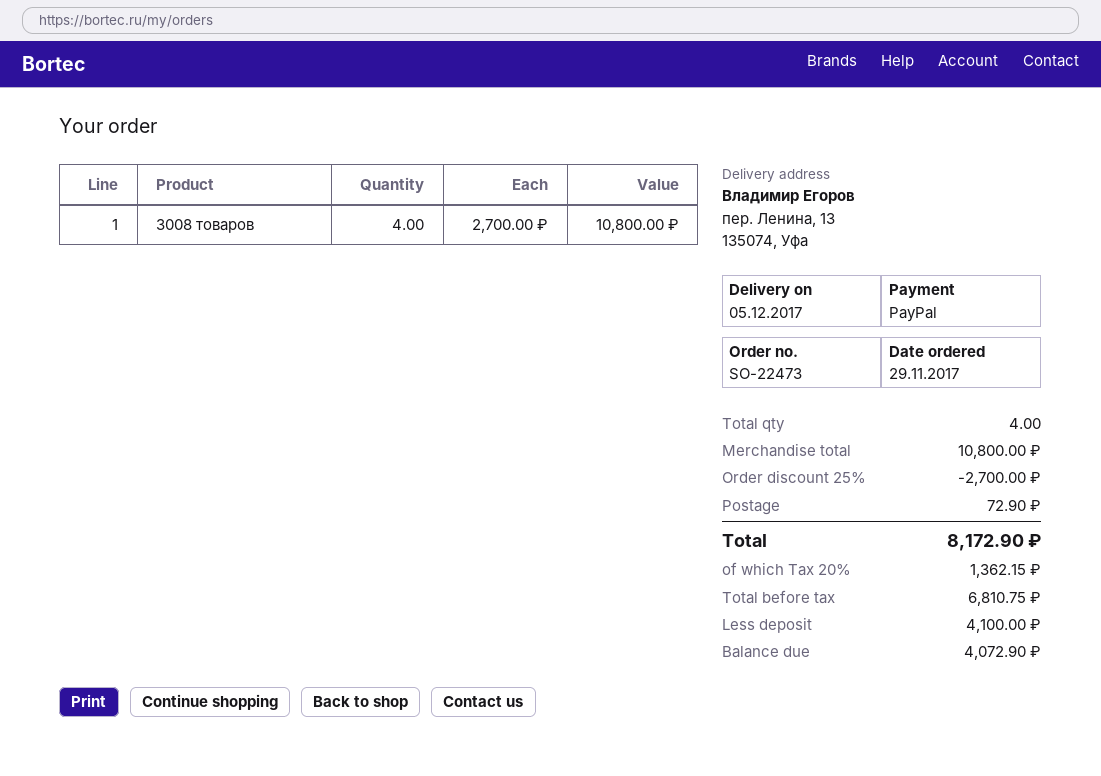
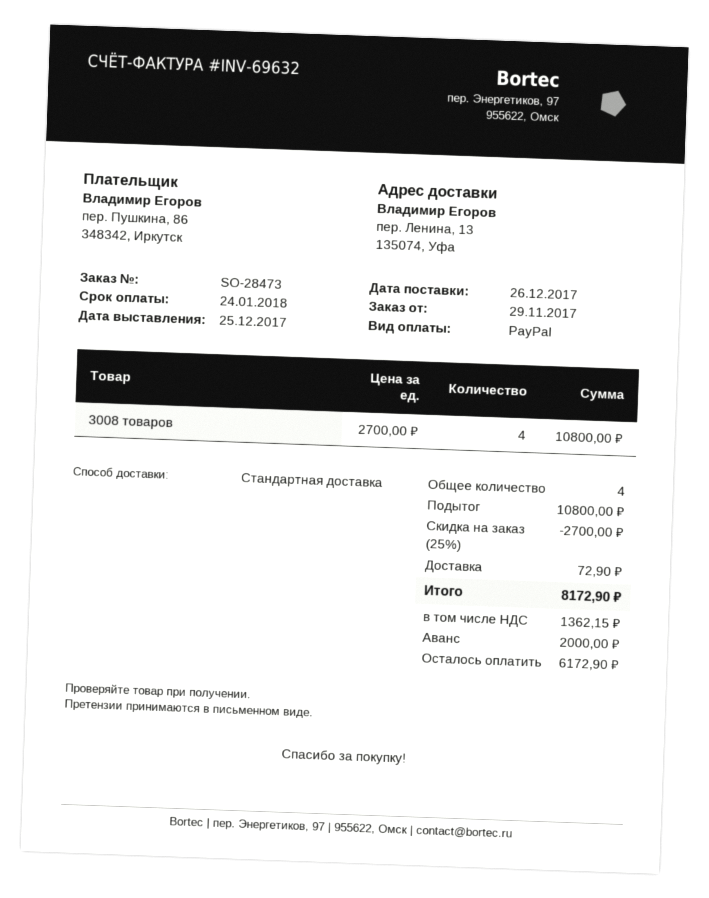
order number: SO-22473 -> SO-28473
delivery date: 2017-12-05 -> 2017-12-26
deposit: 4100.00 -> 2000.00
balance: 4072.90 -> 6172.90

